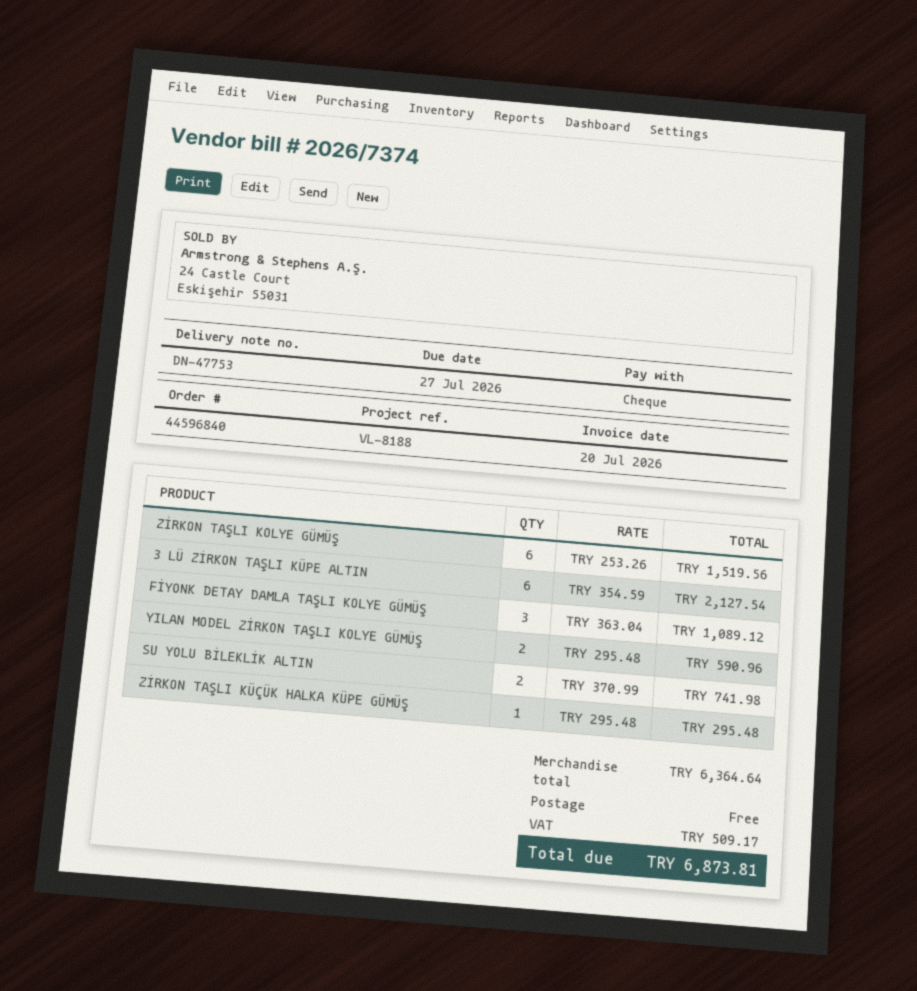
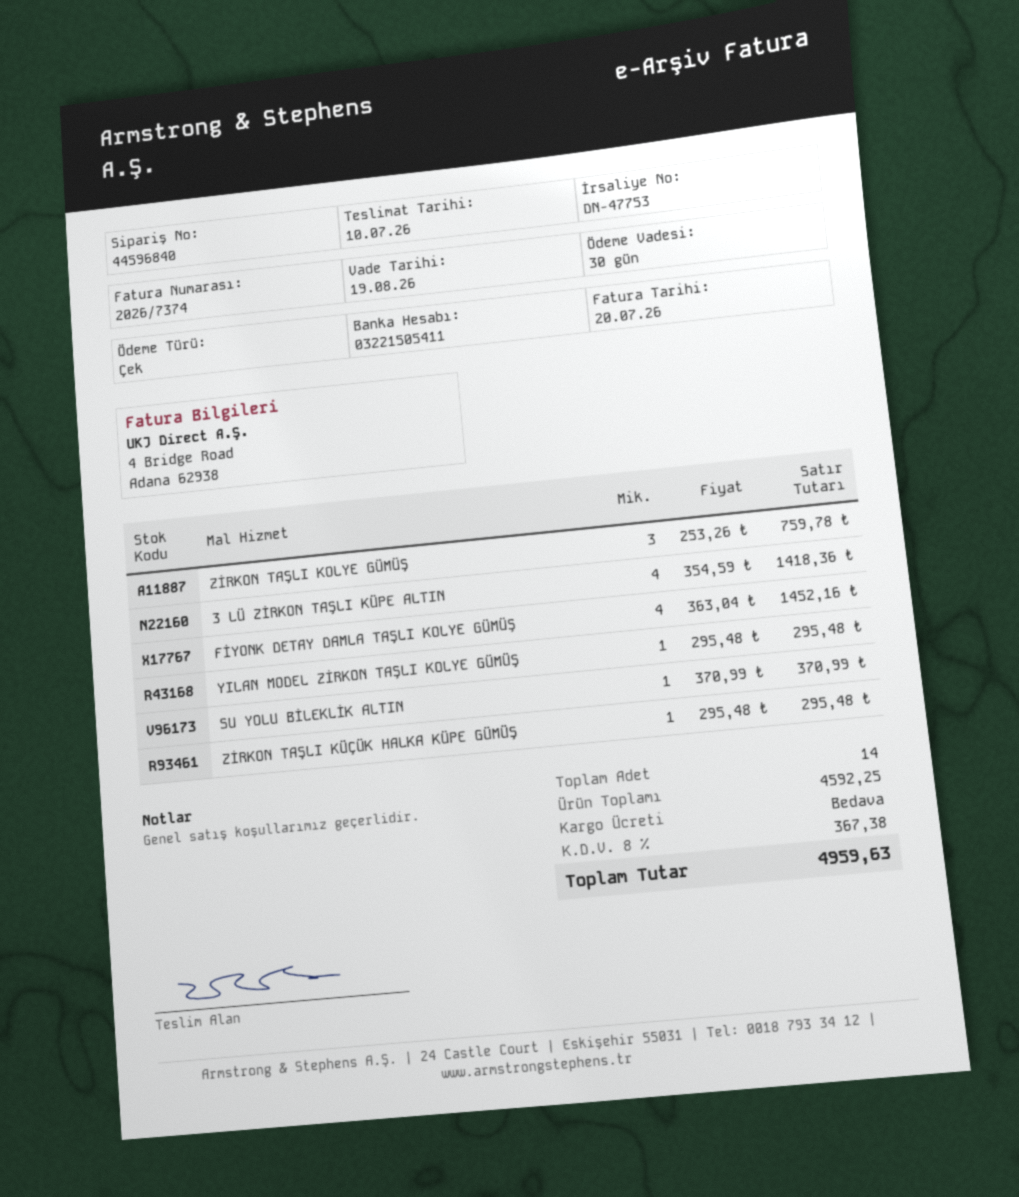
due date: 2026-07-27 -> 2026-08-19
ZİRKON TAŞLI KOLYE GÜMÜŞ: 6 x 253.26 = 1519.56 -> 3 x 253.26 = 759.78
3 LÜ ZİRKON TAŞLI KÜPE ALTIN: 6 x 354.59 = 2127.54 -> 4 x 354.59 = 1418.36
FİYONK DETAY DAMLA TAŞLI KOLYE GÜMÜŞ: 3 x 363.04 = 1089.12 -> 4 x 363.04 = 1452.16
YILAN MODEL ZİRKON TAŞLI KOLYE GÜMÜŞ: 2 x 295.48 = 590.96 -> 1 x 295.48 = 295.48
SU YOLU BİLEKLİK ALTIN: 2 x 370.99 = 741.98 -> 1 x 370.99 = 370.99
subtotal: 6364.64 -> 4592.25
tax: 509.17 -> 367.38
total: 6873.81 -> 4959.63

